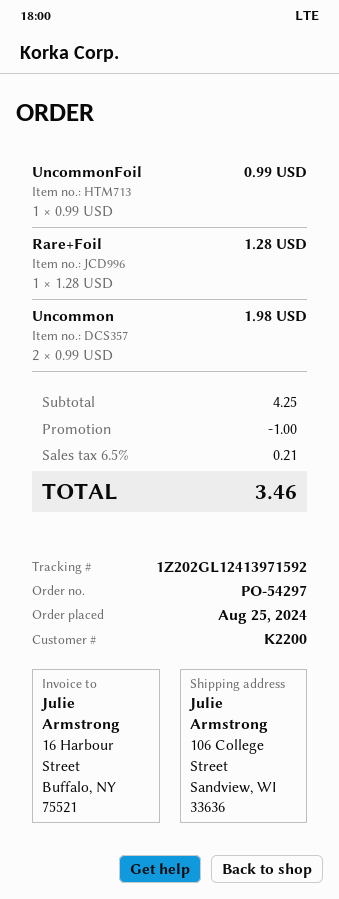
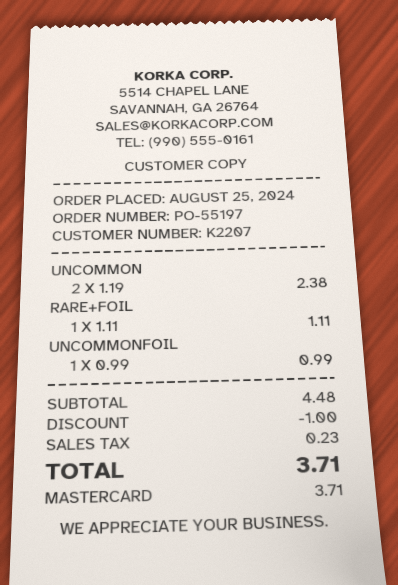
order number: PO-54297 -> PO-55197
customer number: K2200 -> K2207
Rare+Foil: 1 x 1.28 = 1.28 -> 1 x 1.11 = 1.11
Uncommon: 2 x 0.99 = 1.98 -> 2 x 1.19 = 2.38
subtotal: 4.25 -> 4.48
tax: 0.21 -> 0.23
total: 3.46 -> 3.71

